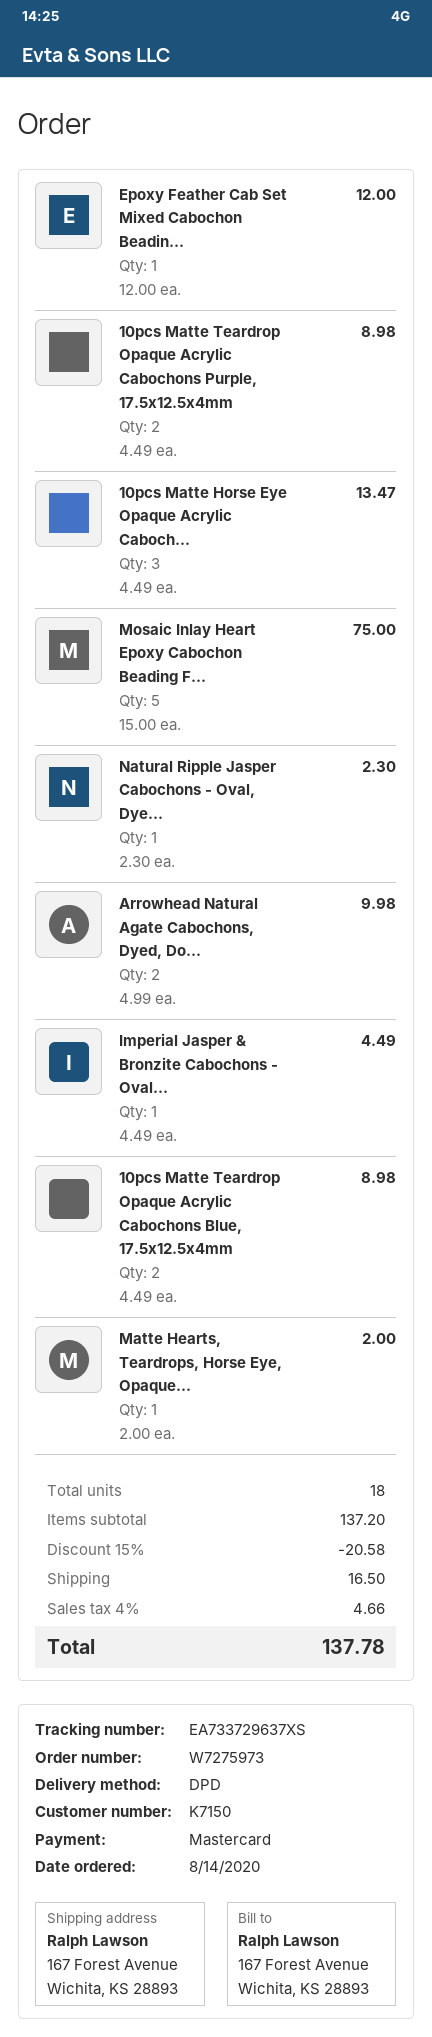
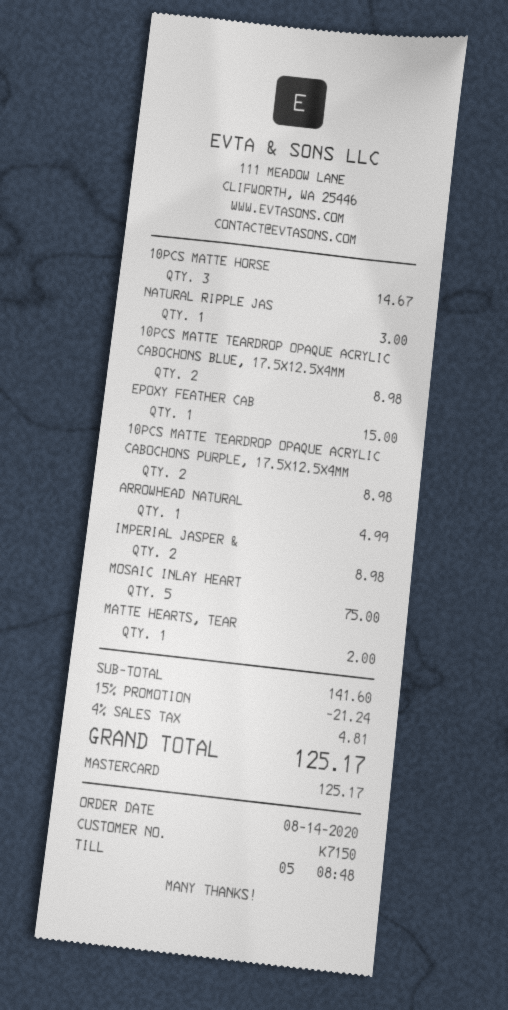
Epoxy Feather Cab Set Mixed Cabochon Beadin...: 1 for 12.00 -> 1 for 15.00
10pcs Matte Horse Eye Opaque Acrylic Caboch...: 3 for 13.47 -> 3 for 14.67
Natural Ripple Jasper Cabochons - Oval, Dye...: 1 for 2.30 -> 1 for 3.00
Arrowhead Natural Agate Cabochons, Dyed, Do...: 2 for 9.98 -> 1 for 4.99
Imperial Jasper & Bronzite Cabochons - Oval...: 1 for 4.49 -> 2 for 8.98
subtotal: 137.20 -> 141.60
discount: 15% = 20.58 -> 15% = 21.24
shipping: 16.50 -> none
tax: 4% = 4.66 -> 4% = 4.81
total: 137.78 -> 125.17

